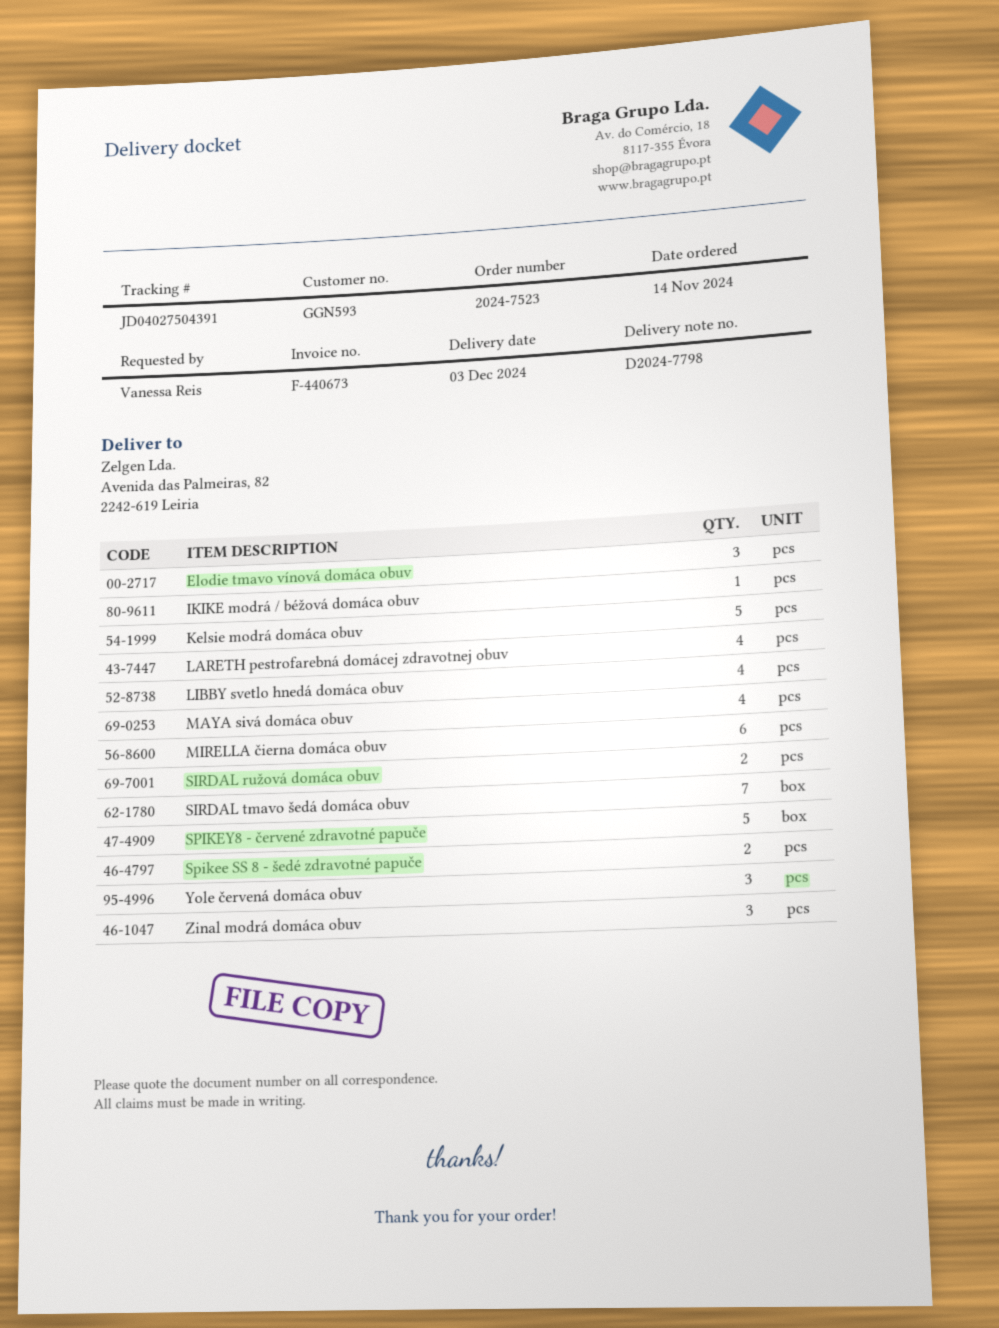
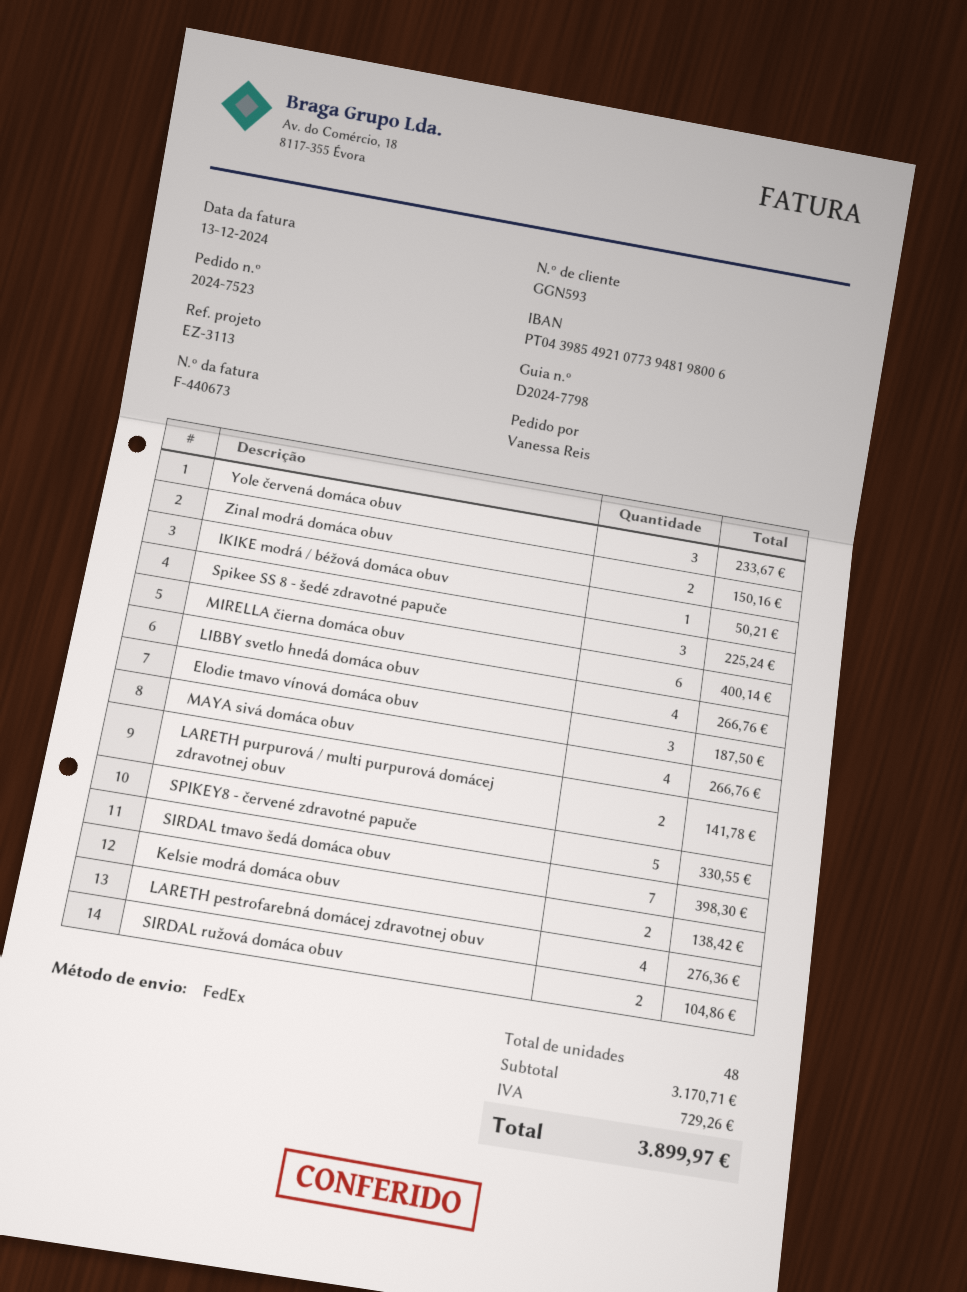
Kelsie modrá domáca obuv: 5 -> 2
Spikee SS 8 - šedé zdravotné papuče: 2 -> 3
Zinal modrá domáca obuv: 3 -> 2
LARETH purpurová / multi purpurová domácej zdravotnej obuv: none -> 2

